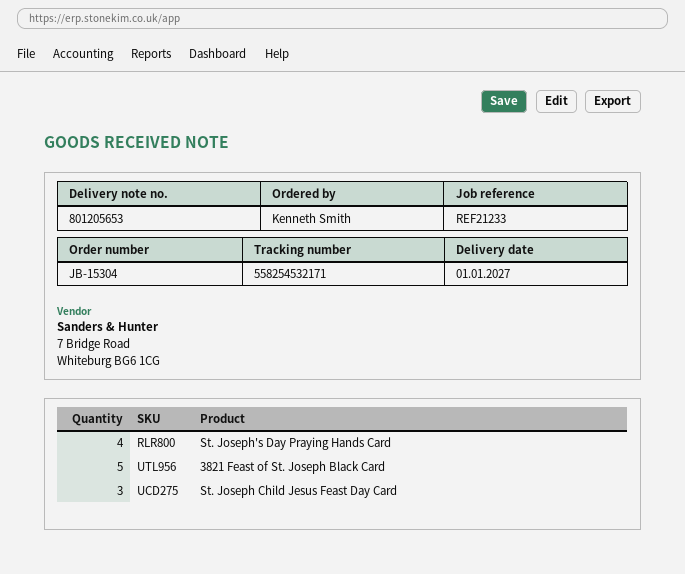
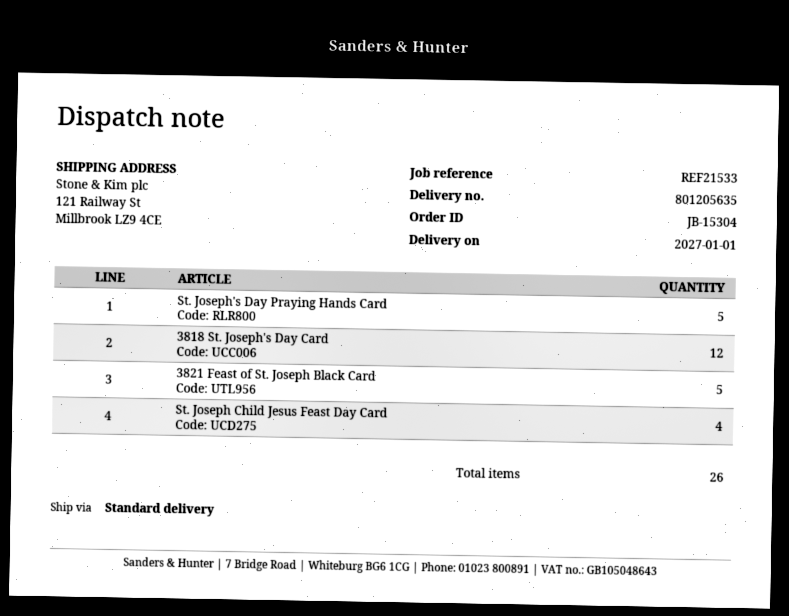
delivery note number: 801205653 -> 801205635
reference: REF21233 -> REF21533
St. Joseph's Day Praying Hands Card: 4 -> 5
St. Joseph Child Jesus Feast Day Card: 3 -> 4
3818 St. Joseph's Day Card: none -> 12

